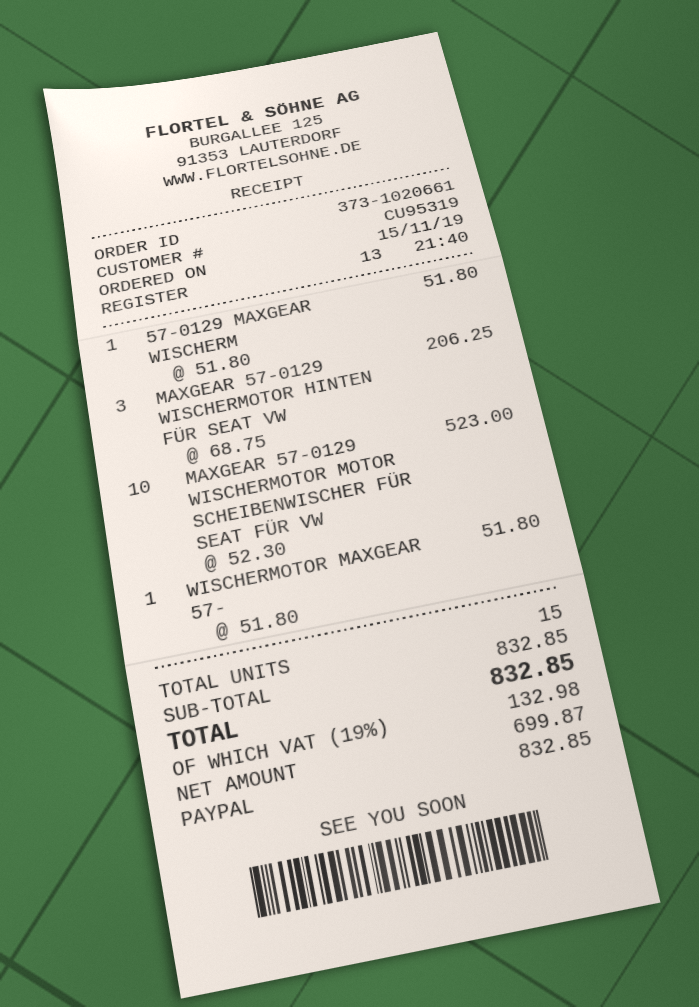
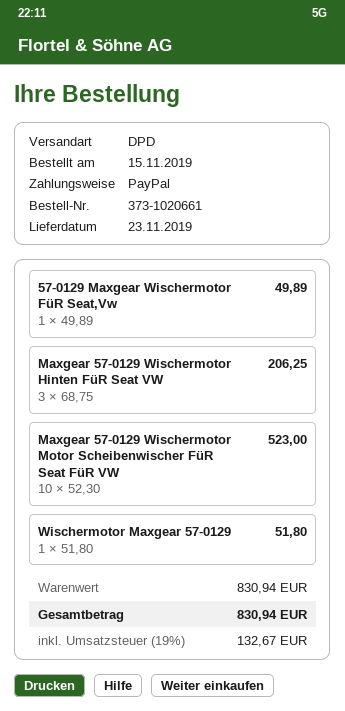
57-0129 MAXGEAR WISCHERM: 1 x 51.80 = 51.80 -> 1 x 49.89 = 49.89
subtotal: 832.85 -> 830.94
tax: 19% = 132.98 -> 19% = 132.67
total: 832.85 -> 830.94

